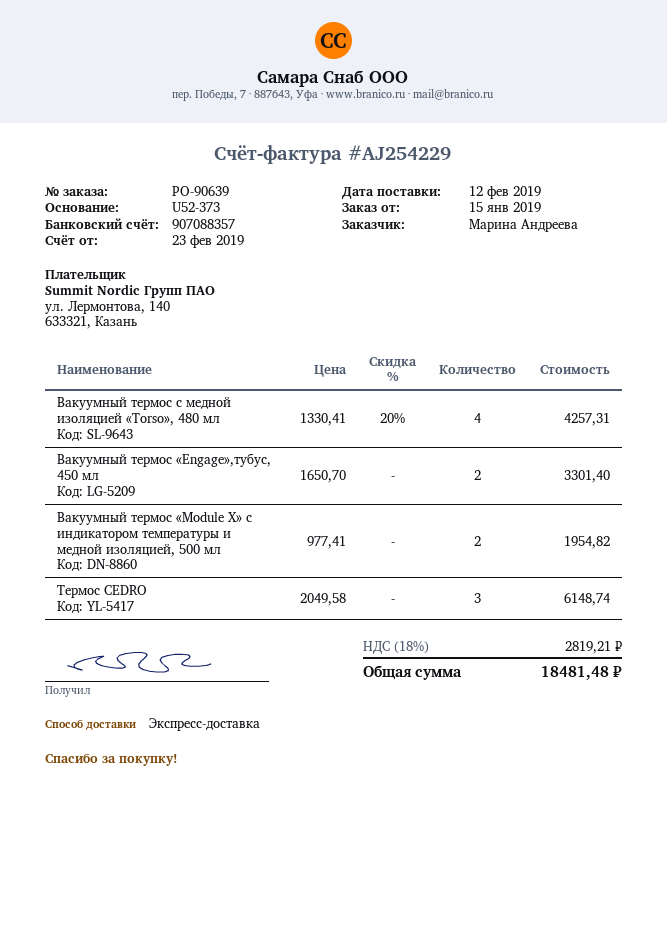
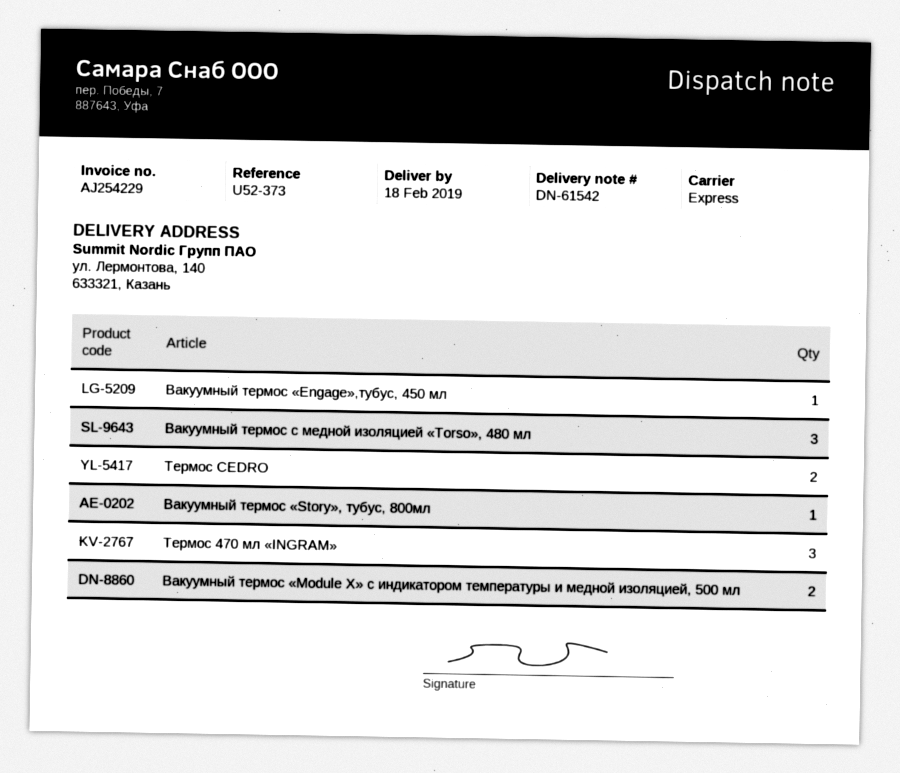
delivery date: 2019-02-12 -> 2019-02-18
Вакуумный термос с медной изоляцией «Torso», 480 мл: 4 -> 3
Вакуумный термос «Engage»,тубус, 450 мл: 2 -> 1
Термос CEDRO: 3 -> 2
Вакуумный термос «Story», тубус, 800мл: none -> 1
Термос 470 мл «INGRAM»: none -> 3

